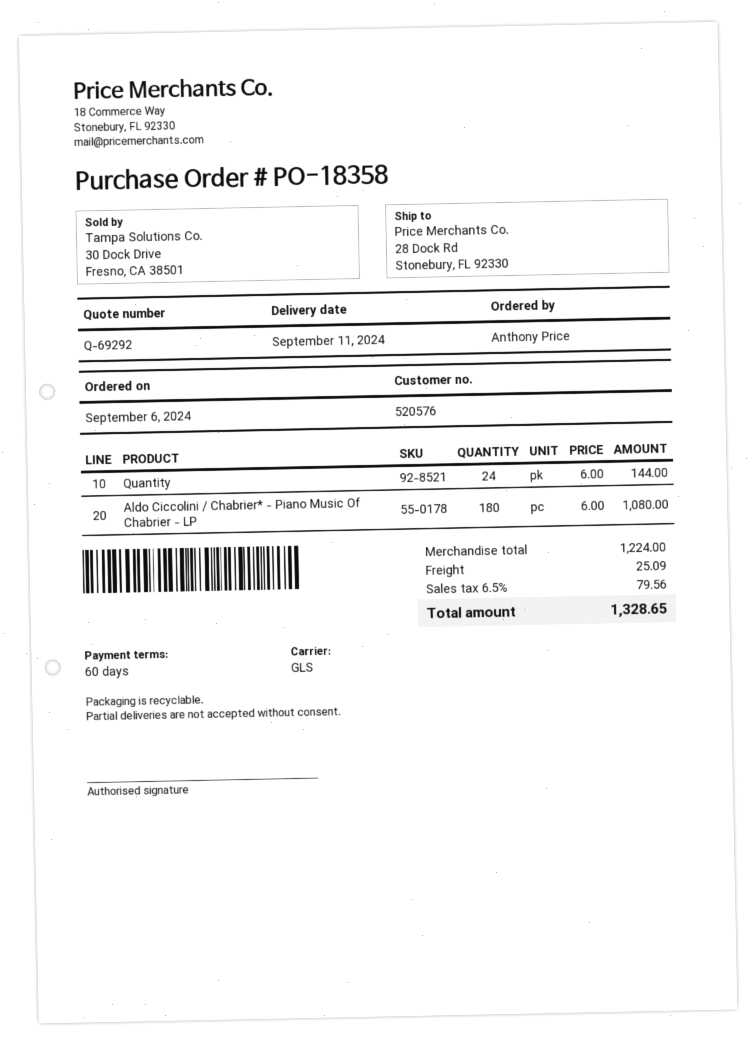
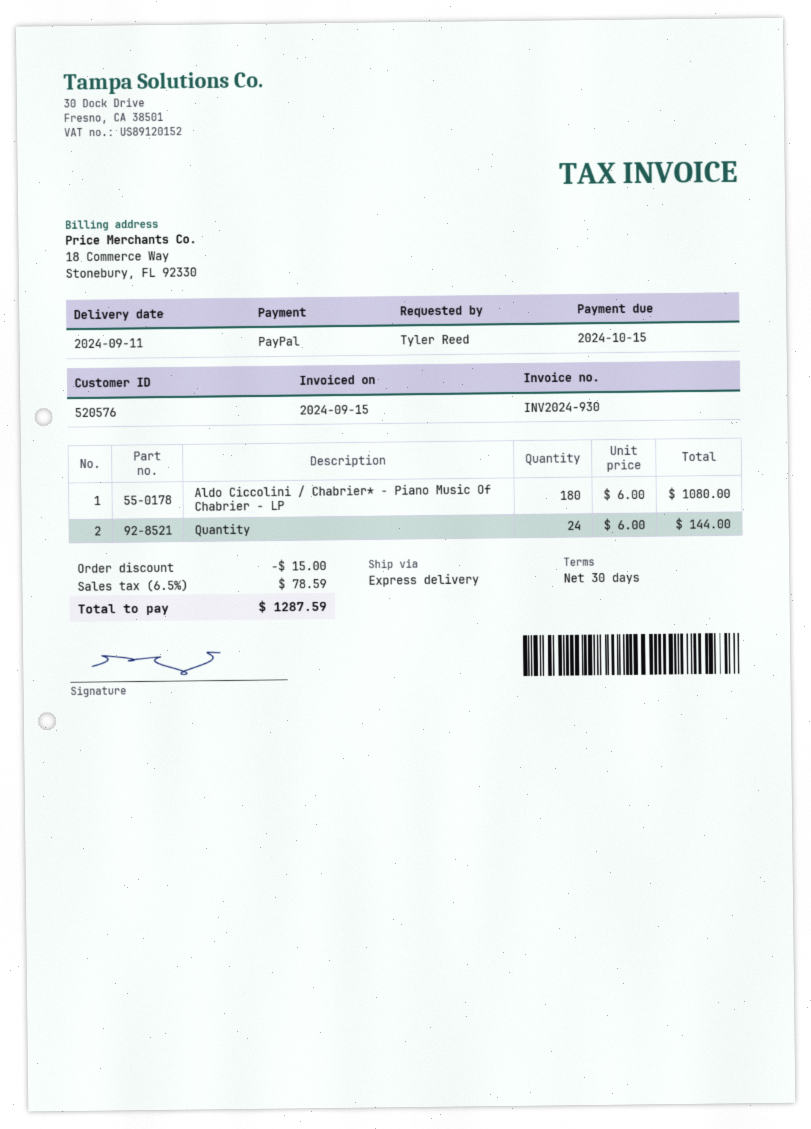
payment terms: 60 days -> 30 days
ordered by: Anthony Price -> Tyler Reed
shipping method: GLS -> express
discount: none -> 15.00
shipping: 25.09 -> none
tax: 6.5% = 79.56 -> 6.5% = 78.59
total: 1328.65 -> 1287.59

